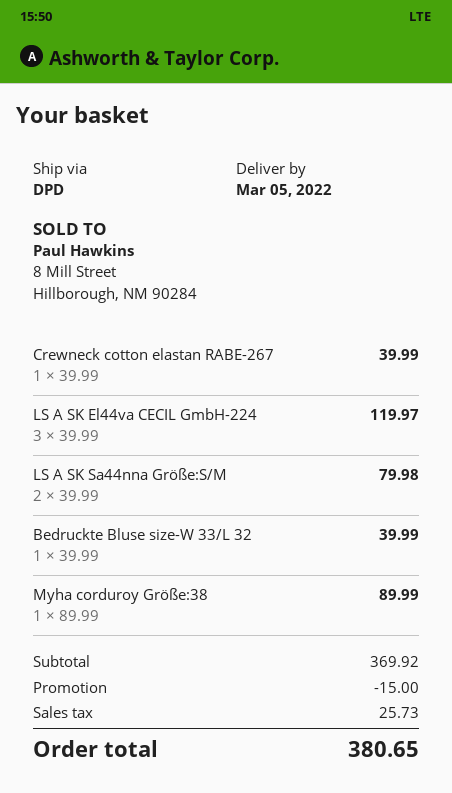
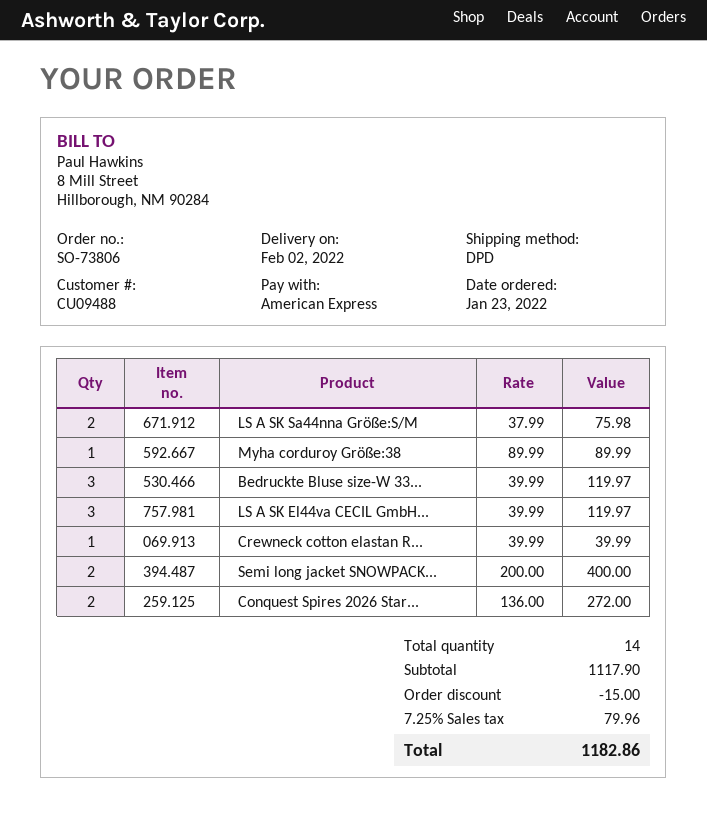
delivery date: 2022-03-05 -> 2022-02-02
LS A SK Sa44nna Größe:S/M: 2 x 39.99 = 79.98 -> 2 x 37.99 = 75.98
Bedruckte Bluse size-W 33/L 32: 1 x 39.99 = 39.99 -> 3 x 39.99 = 119.97
Semi long jacket SNOWPACK...: none -> 2 x 200.00 = 400.00
Conquest Spires 2026 Star...: none -> 2 x 136.00 = 272.00
subtotal: 369.92 -> 1117.90
tax: 25.73 -> 79.96
total: 380.65 -> 1182.86

